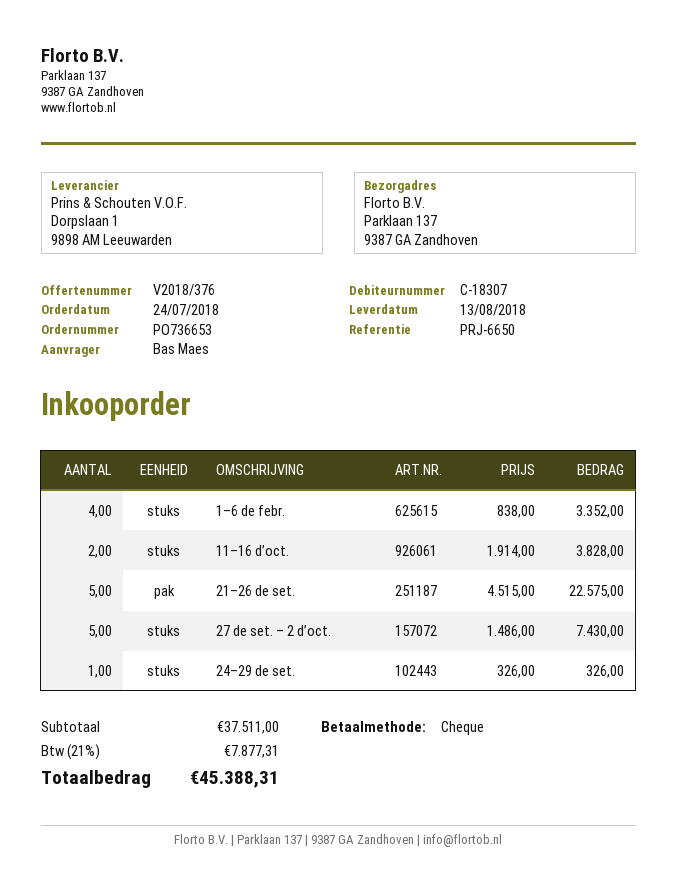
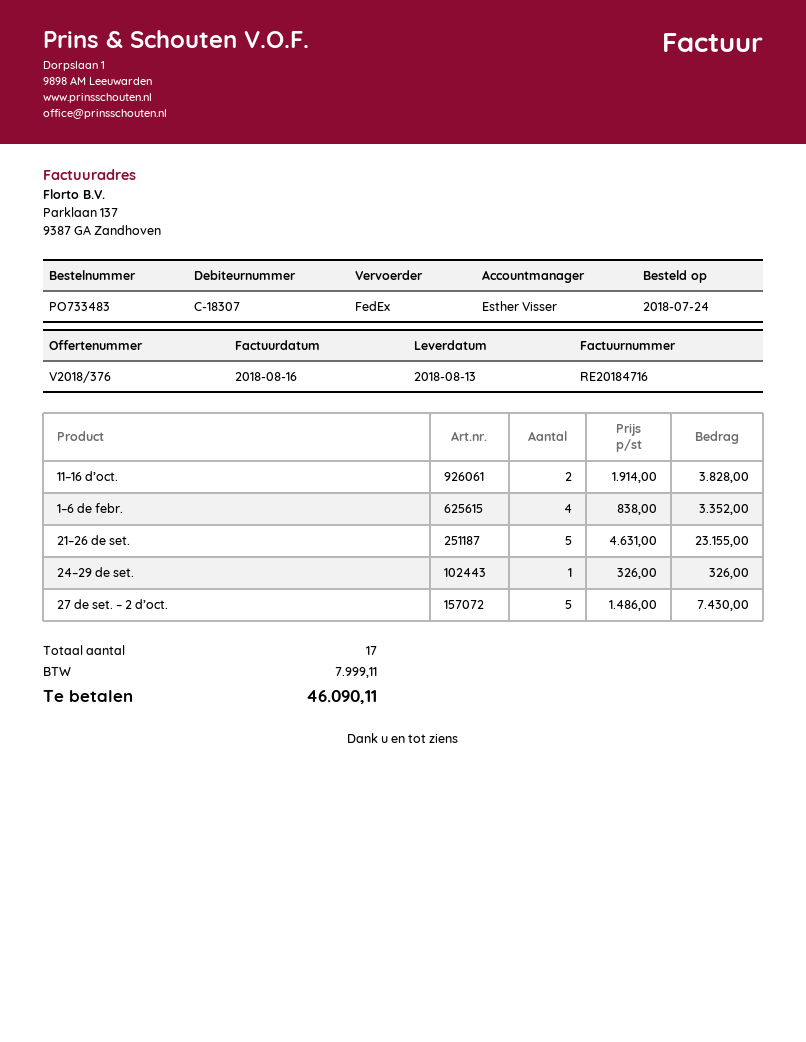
order number: PO736653 -> PO733483
21–26 de set.: 5 x 4515.00 = 22575.00 -> 5 x 4631.00 = 23155.00
tax: 7877.31 -> 7999.11
total: 45388.31 -> 46090.11

